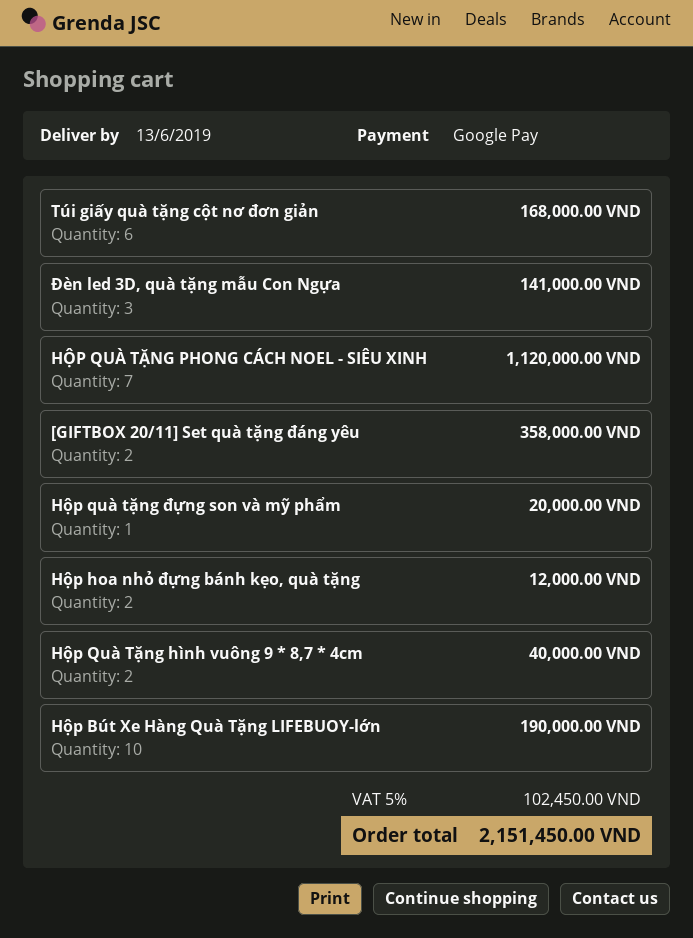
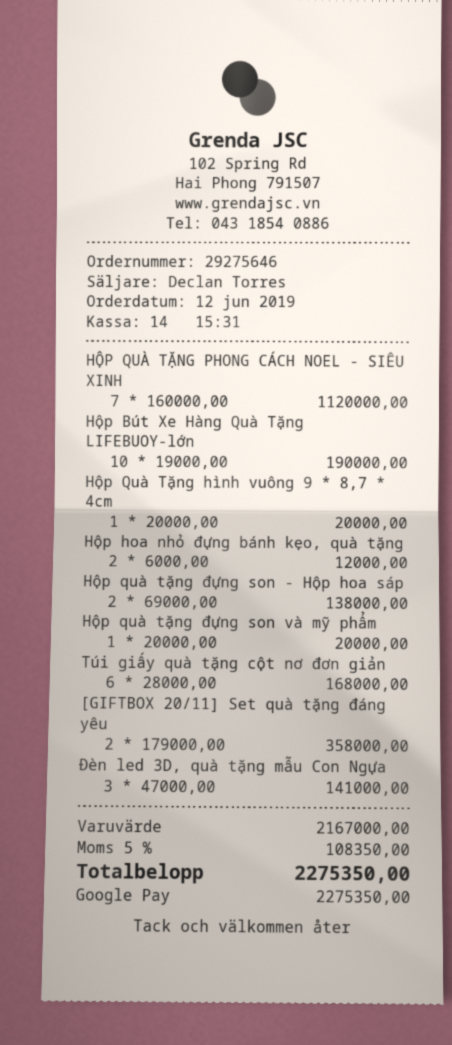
Hộp Quà Tặng hình vuông 9 * 8,7 * 4cm: 2 for 40000.00 -> 1 for 20000.00
Hộp quà tặng đựng son - Hộp hoa sáp: none -> 2 for 138000.00
tax: 5% = 102450.00 -> 5% = 108350.00
total: 2151450.00 -> 2275350.00

